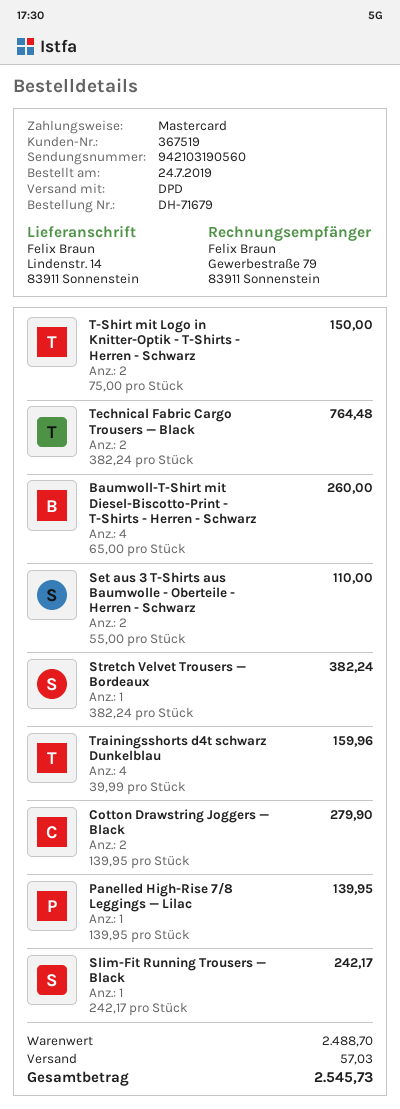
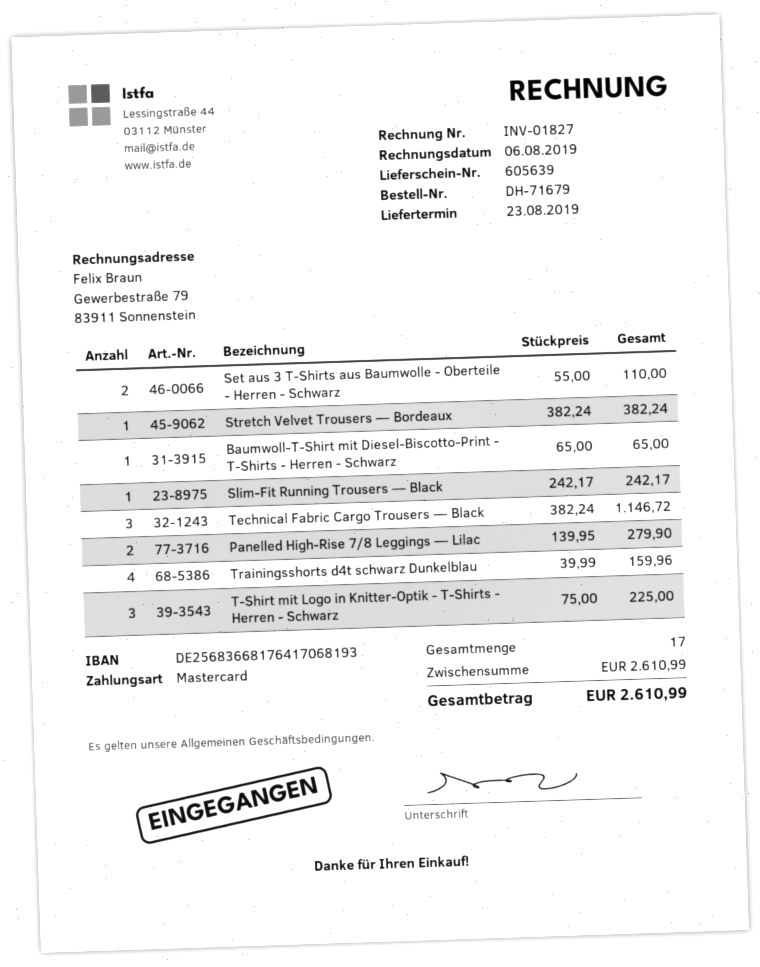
T-Shirt mit Logo in Knitter-Optik - T-Shirts - Herren - Schwarz: 2 x 75.00 = 150.00 -> 3 x 75.00 = 225.00
Technical Fabric Cargo Trousers — Black: 2 x 382.24 = 764.48 -> 3 x 382.24 = 1146.72
Baumwoll-T-Shirt mit Diesel-Biscotto-Print - T-Shirts - Herren - Schwarz: 4 x 65.00 = 260.00 -> 1 x 65.00 = 65.00
Cotton Drawstring Joggers — Black: 2 x 139.95 = 279.90 -> none
Panelled High-Rise 7/8 Leggings — Lilac: 1 x 139.95 = 139.95 -> 2 x 139.95 = 279.90
subtotal: 2488.70 -> 2610.99
shipping: 57.03 -> none
total: 2545.73 -> 2610.99

